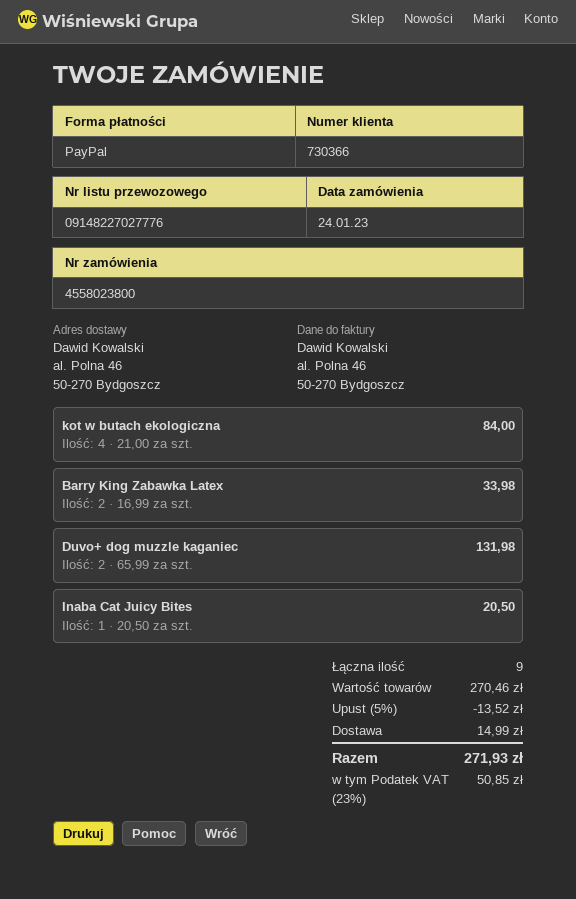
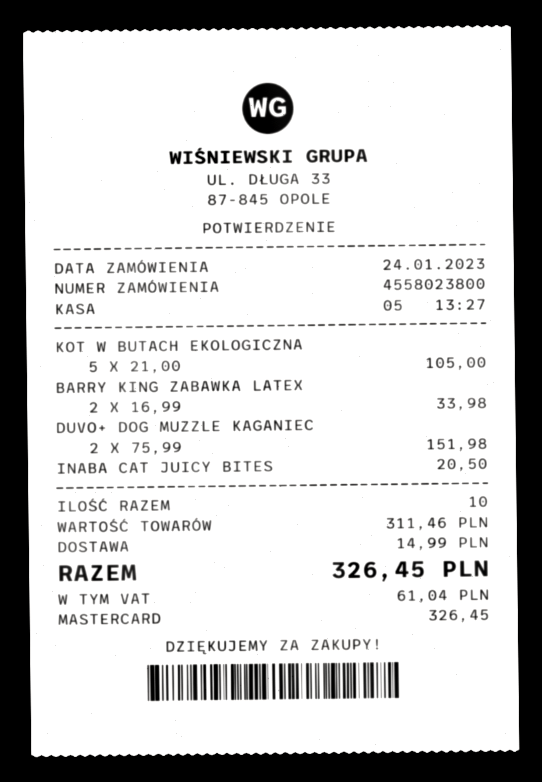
payment method: PayPal -> Mastercard
kot w butach ekologiczna: 4 x 21.00 = 84.00 -> 5 x 21.00 = 105.00
Duvo+ dog muzzle kaganiec: 2 x 65.99 = 131.98 -> 2 x 75.99 = 151.98
total quantity: 9 -> 10
subtotal: 270.46 -> 311.46
discount: 5% = 13.52 -> none
tax: 50.85 -> 61.04
total: 271.93 -> 326.45

